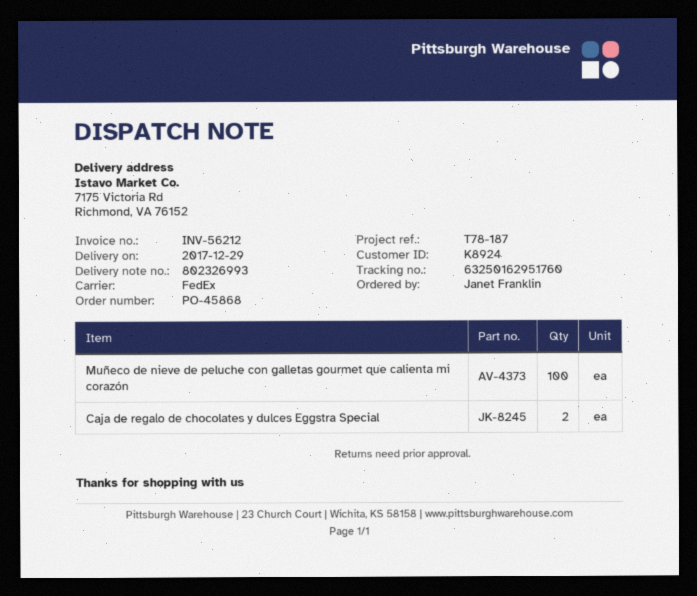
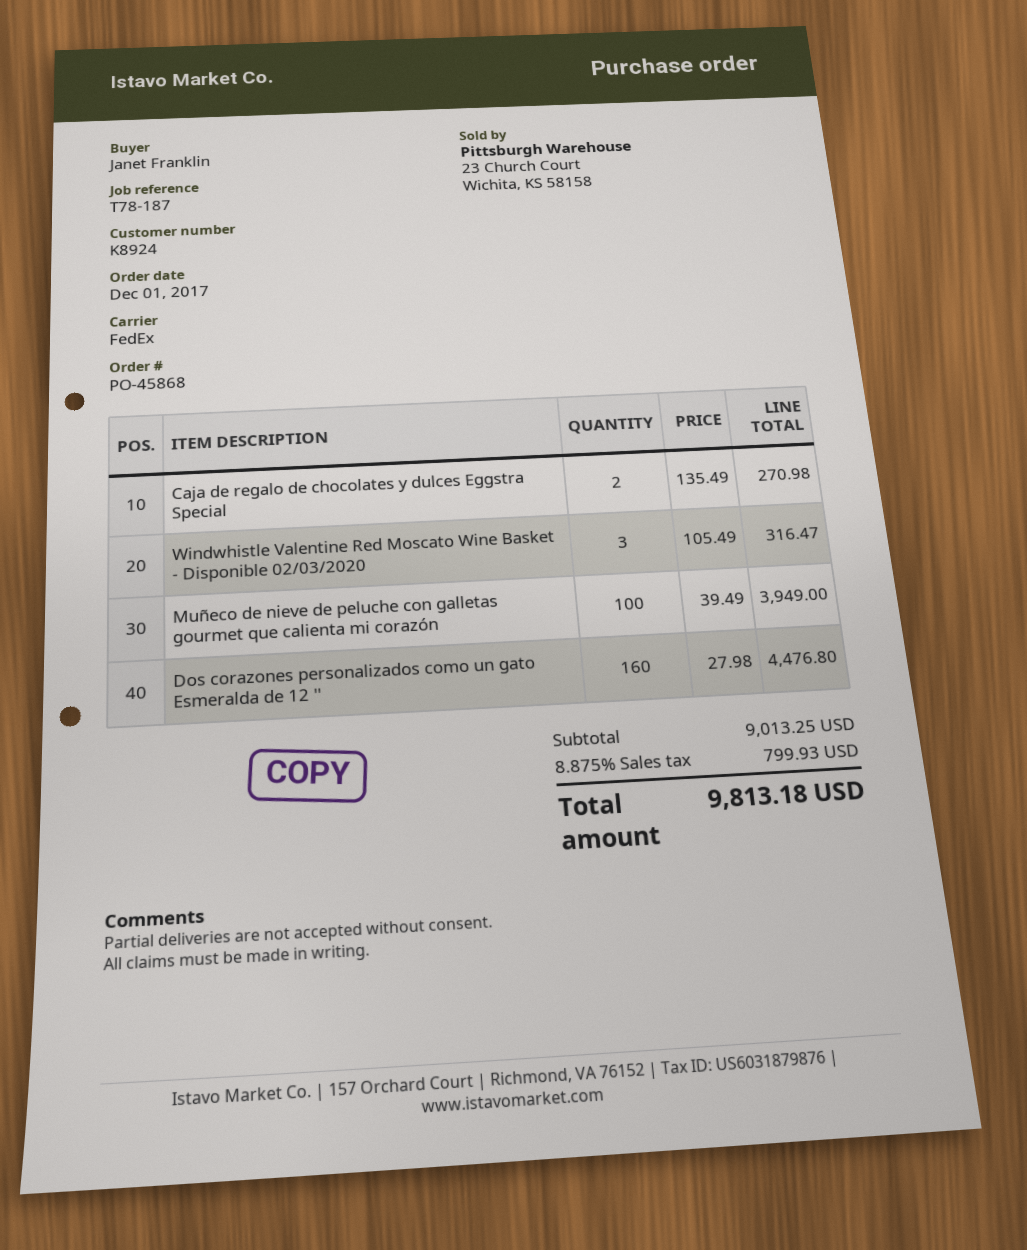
Windwhistle Valentine Red Moscato Wine Basket - Disponible 02/03/2020: none -> 3
Dos corazones personalizados como un gato Esmeralda de 12 '': none -> 160

